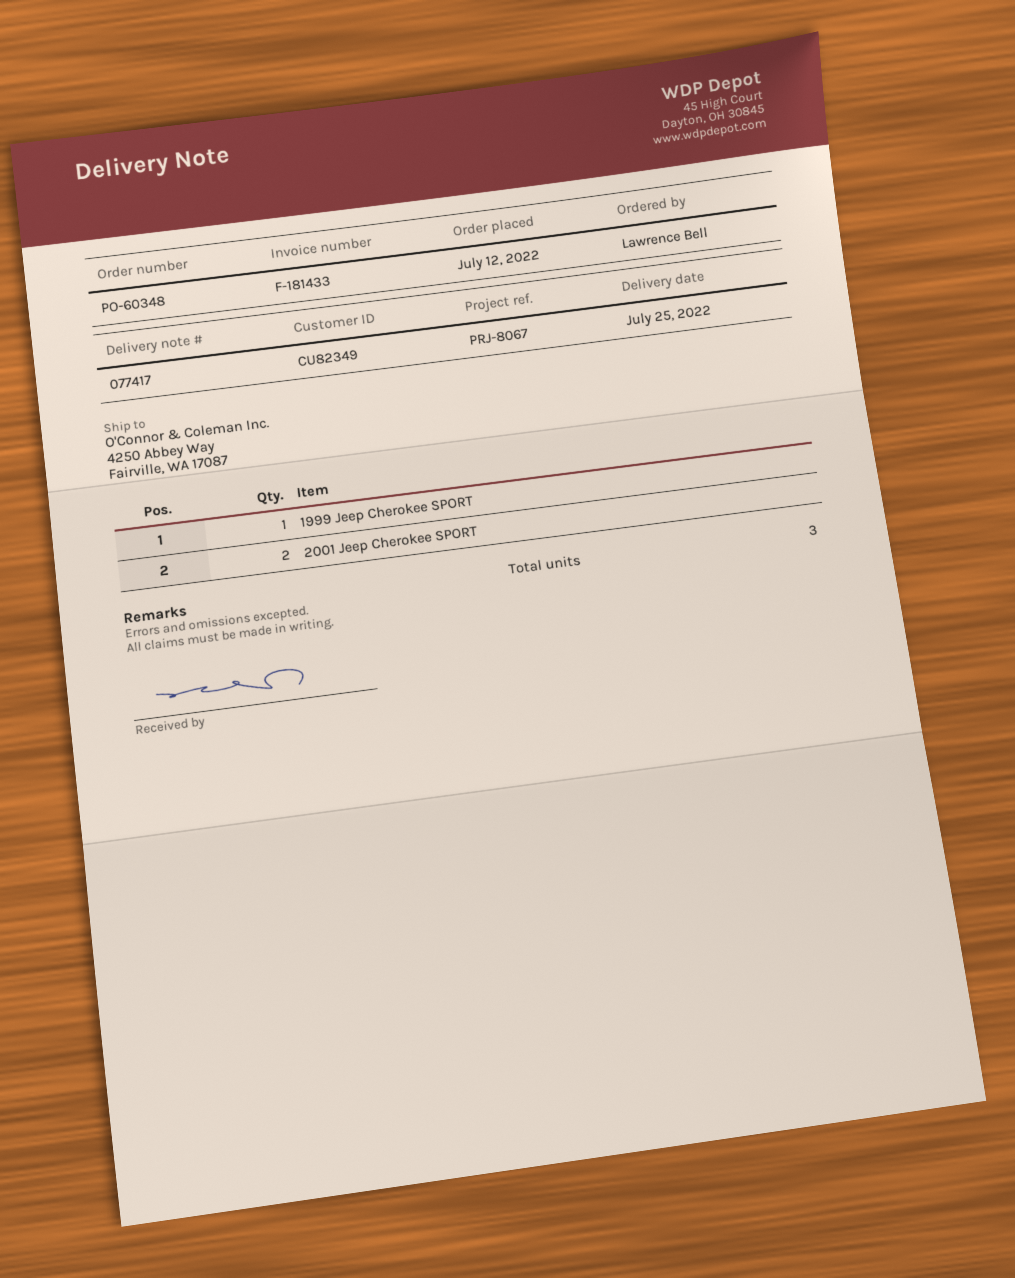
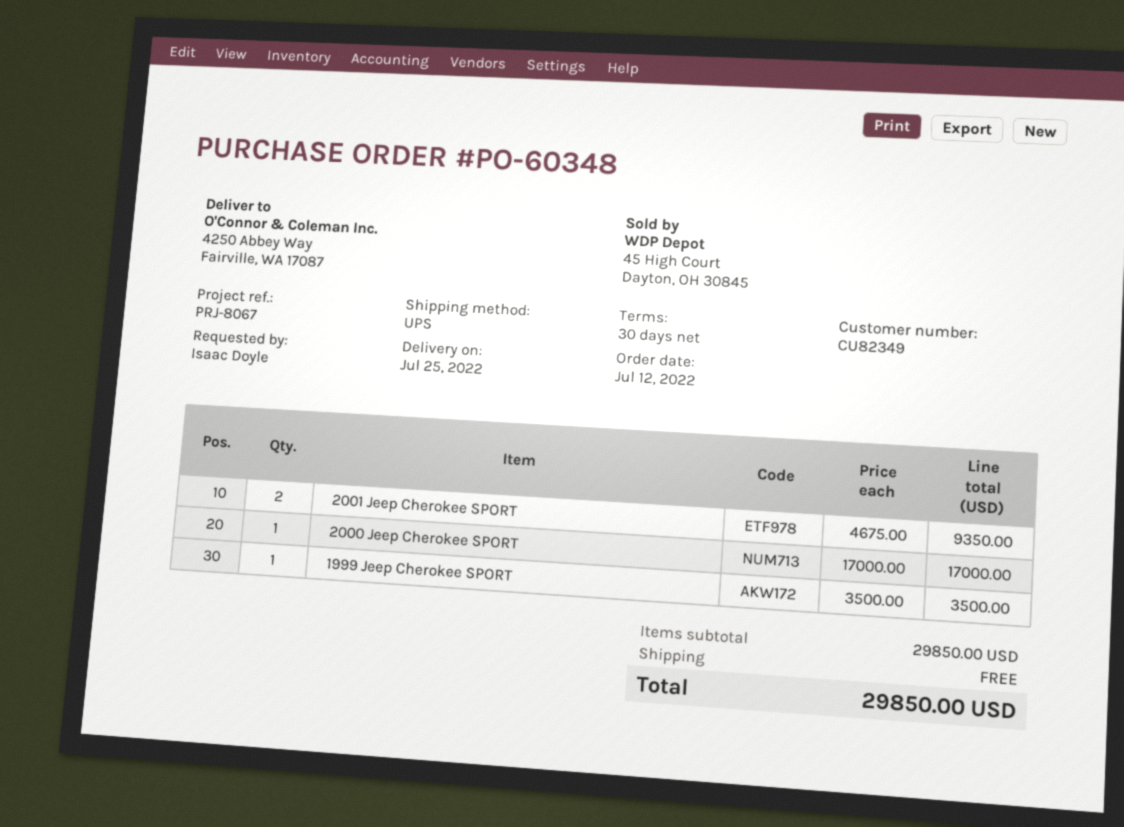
ordered by: Lawrence Bell -> Isaac Doyle
2000 Jeep Cherokee SPORT: none -> 1

